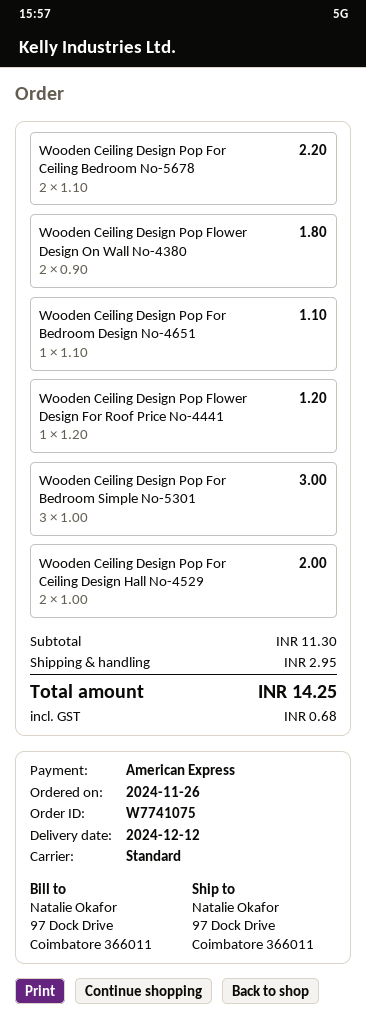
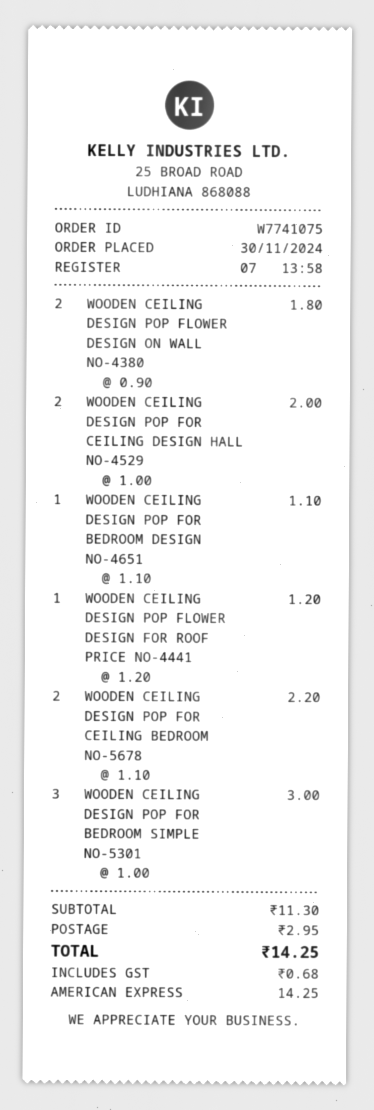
order date: 2024-11-26 -> 2024-11-30

